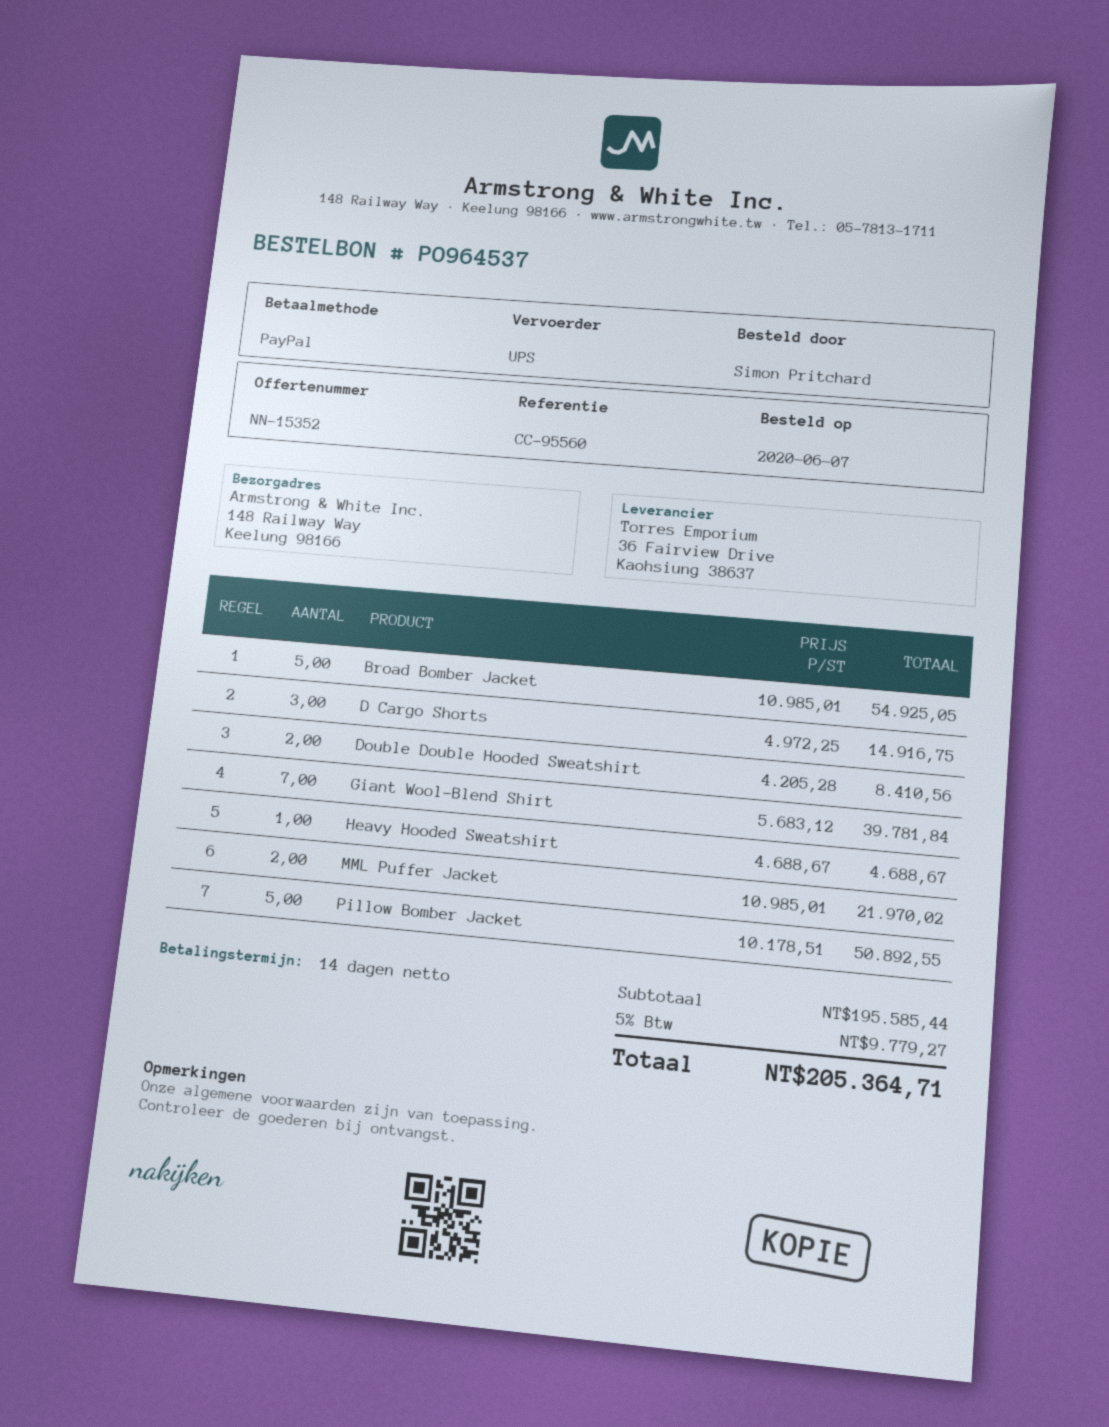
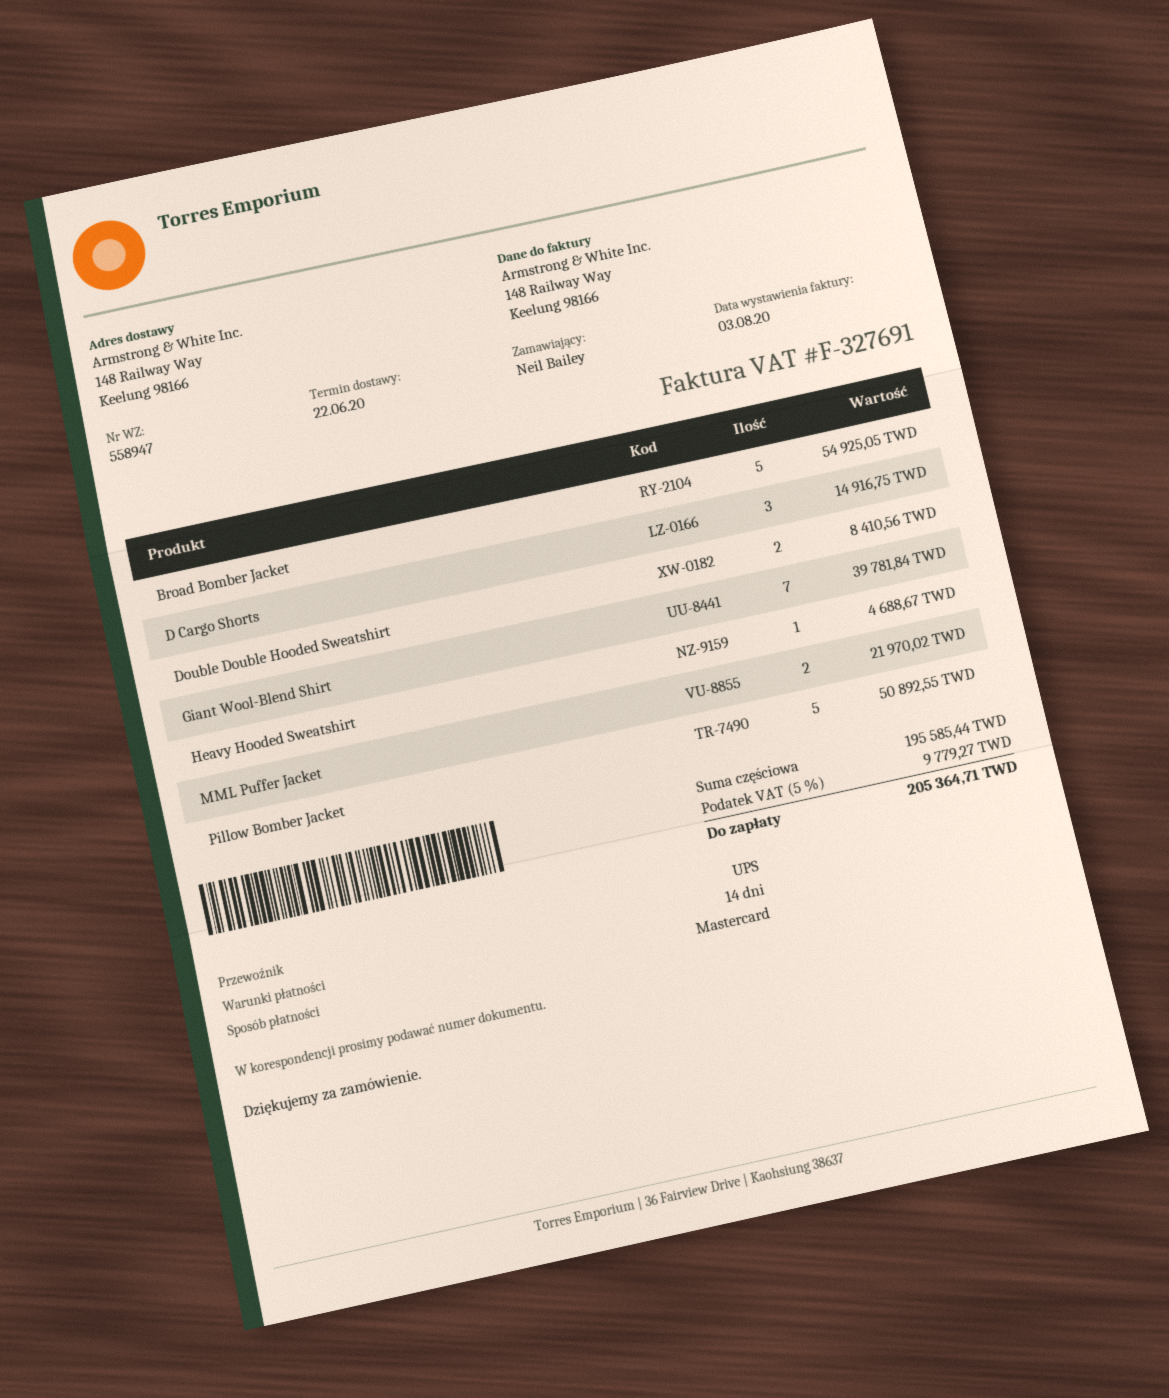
ordered by: Simon Pritchard -> Neil Bailey
payment method: PayPal -> Mastercard

